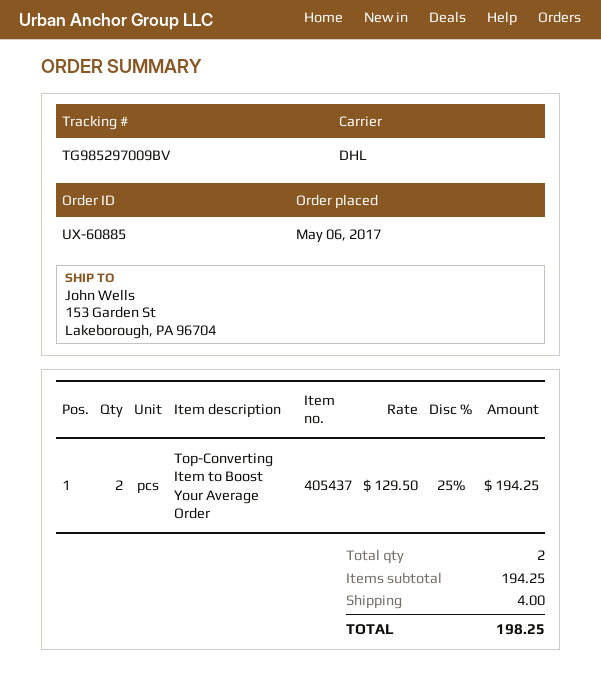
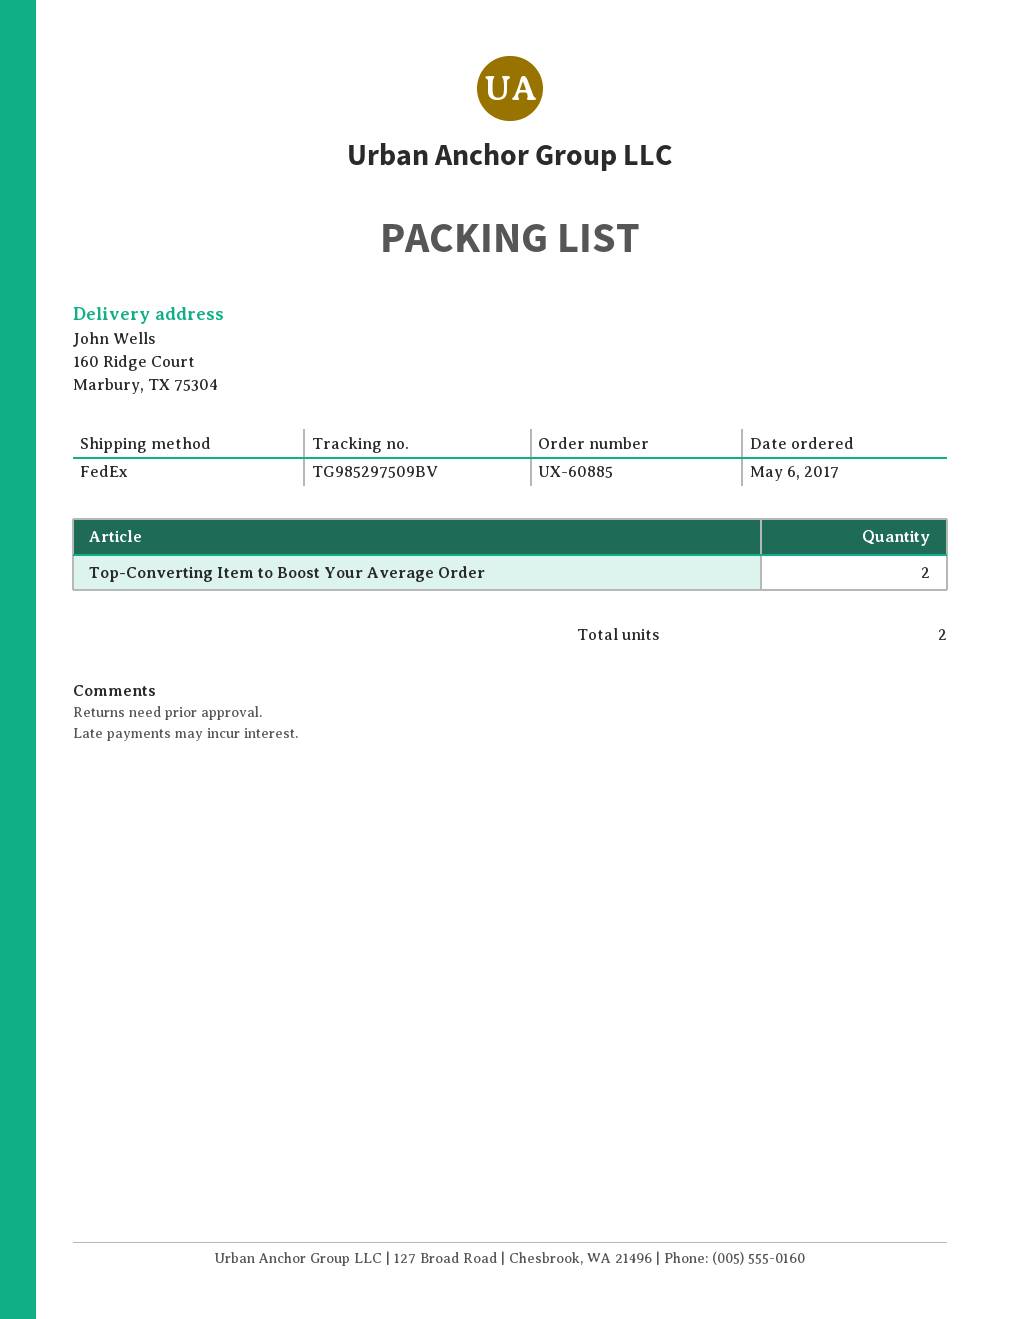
shipping method: DHL -> FedEx
tracking number: TG985297009BV -> TG985297509BV
ship to: 153 Garden St, Lakeborough, PA 96704 -> 160 Ridge Court, Marbury, TX 75304

